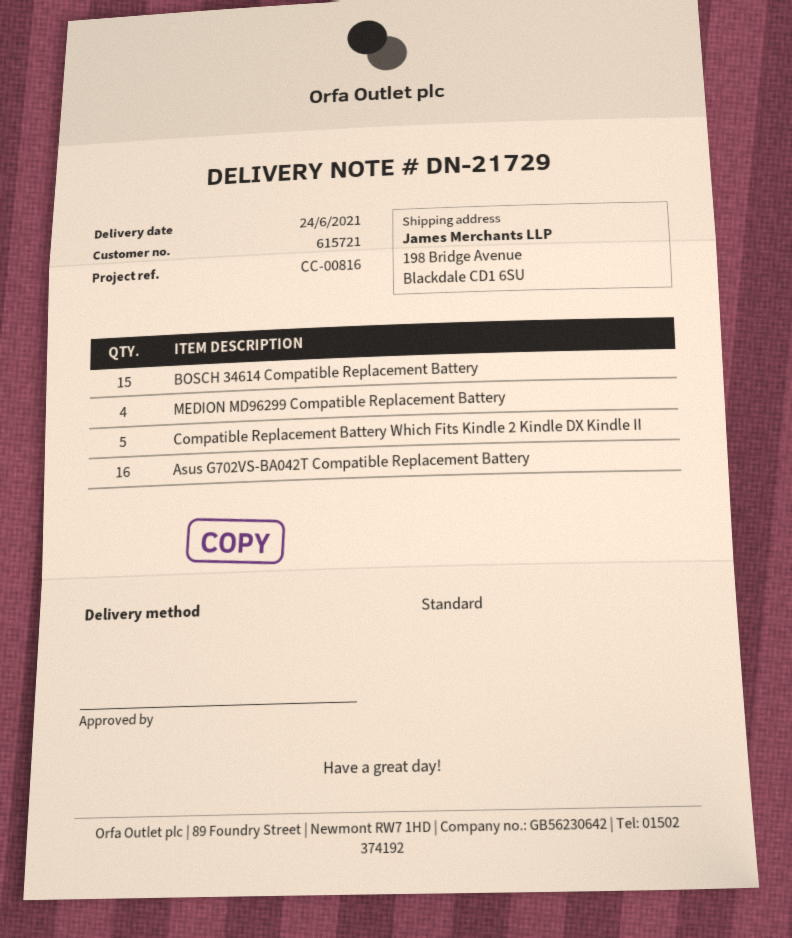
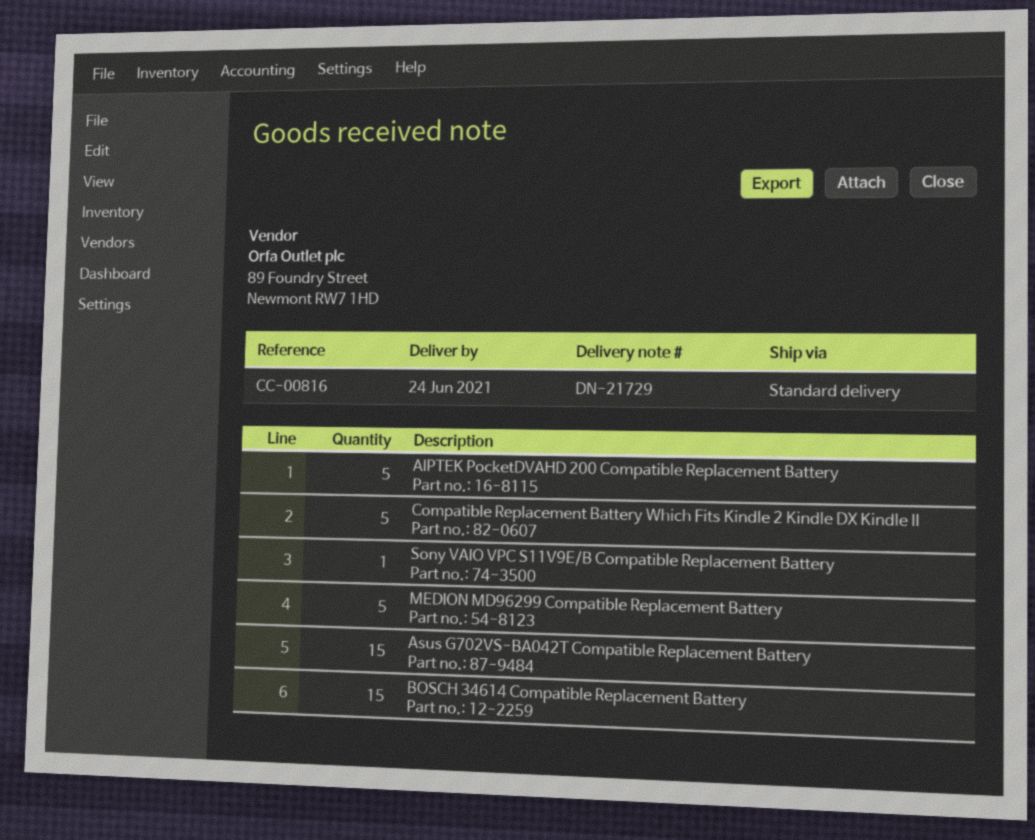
MEDION MD96299 Compatible Replacement Battery: 4 -> 5
Asus G702VS-BA042T Compatible Replacement Battery: 16 -> 15
AIPTEK PocketDVAHD 200 Compatible Replacement Battery: none -> 5
Sony VAIO VPC S11V9E/B Compatible Replacement Battery: none -> 1

